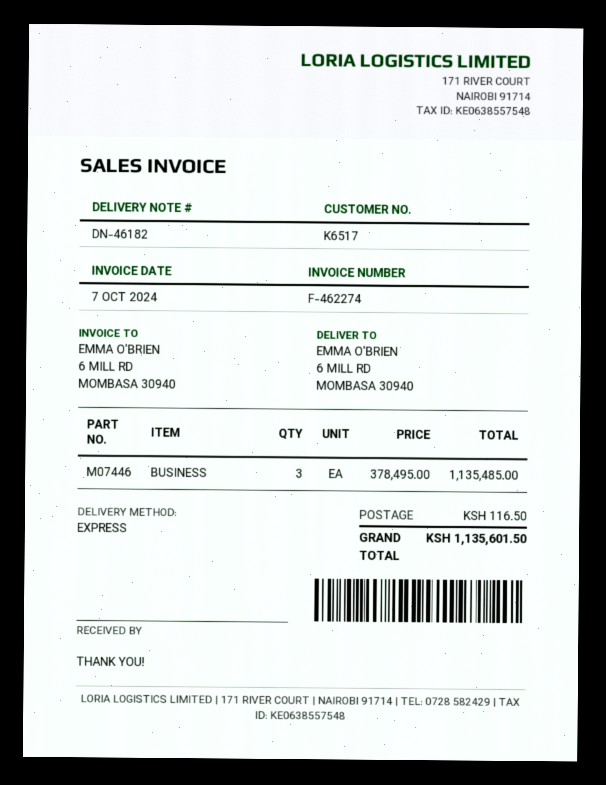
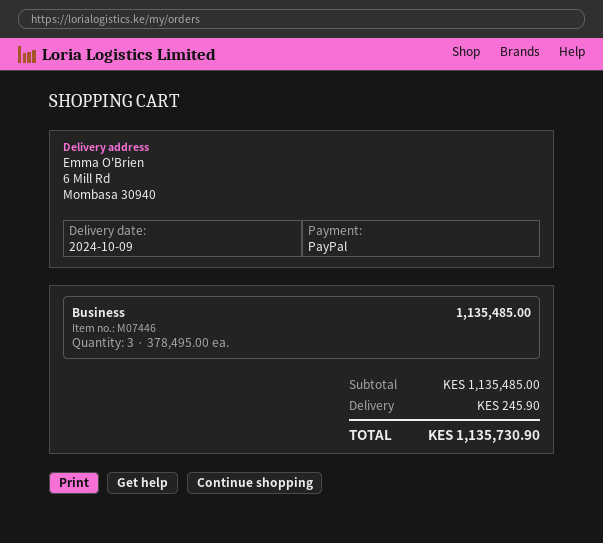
shipping: 116.50 -> 245.90
total: 1135601.50 -> 1135730.90

